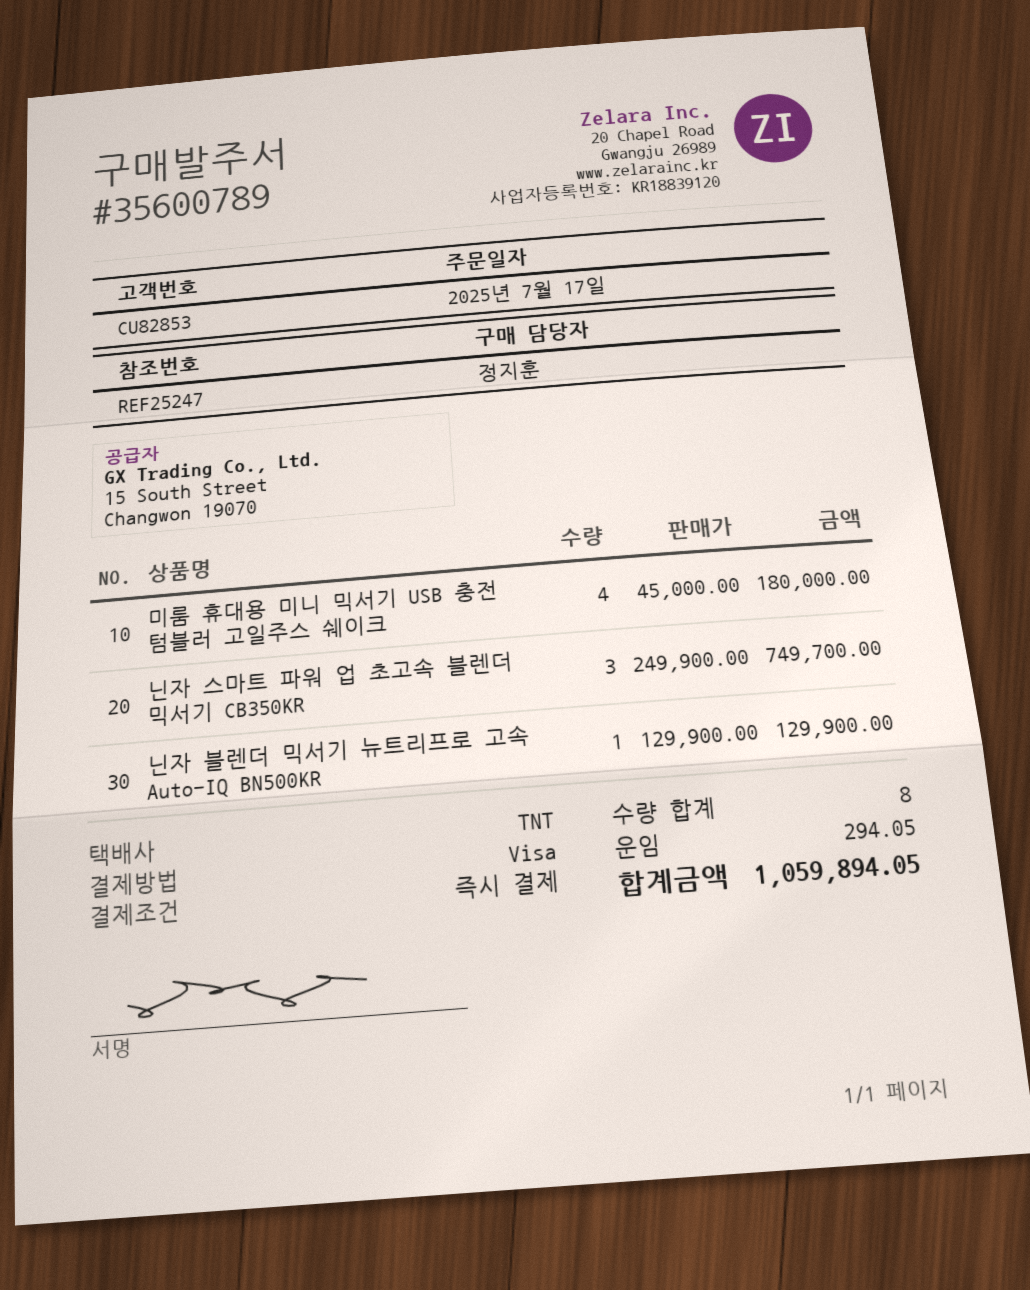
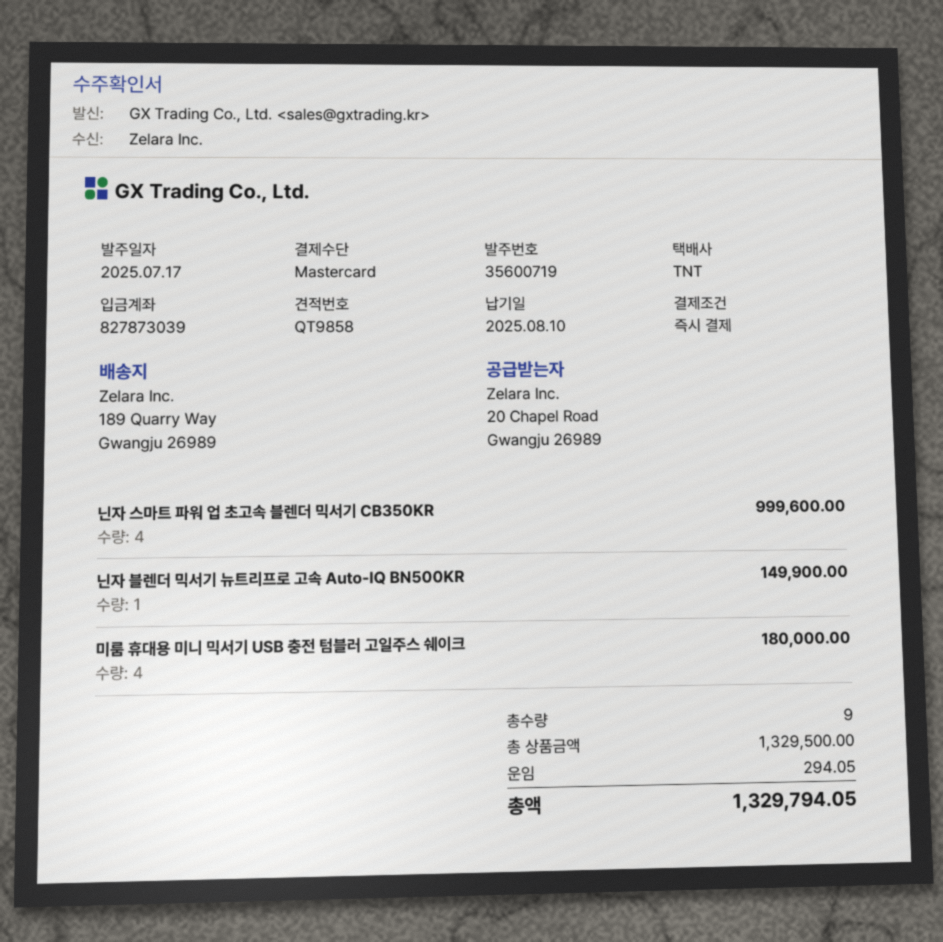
order number: 35600789 -> 35600719
payment method: Visa -> Mastercard
닌자 스마트 파워 업 초고속 블렌더 믹서기 CB350KR: 3 for 749700.00 -> 4 for 999600.00
닌자 블렌더 믹서기 뉴트리프로 고속 Auto-IQ BN500KR: 1 for 129900.00 -> 1 for 149900.00
total quantity: 8 -> 9
total: 1059894.05 -> 1329794.05

